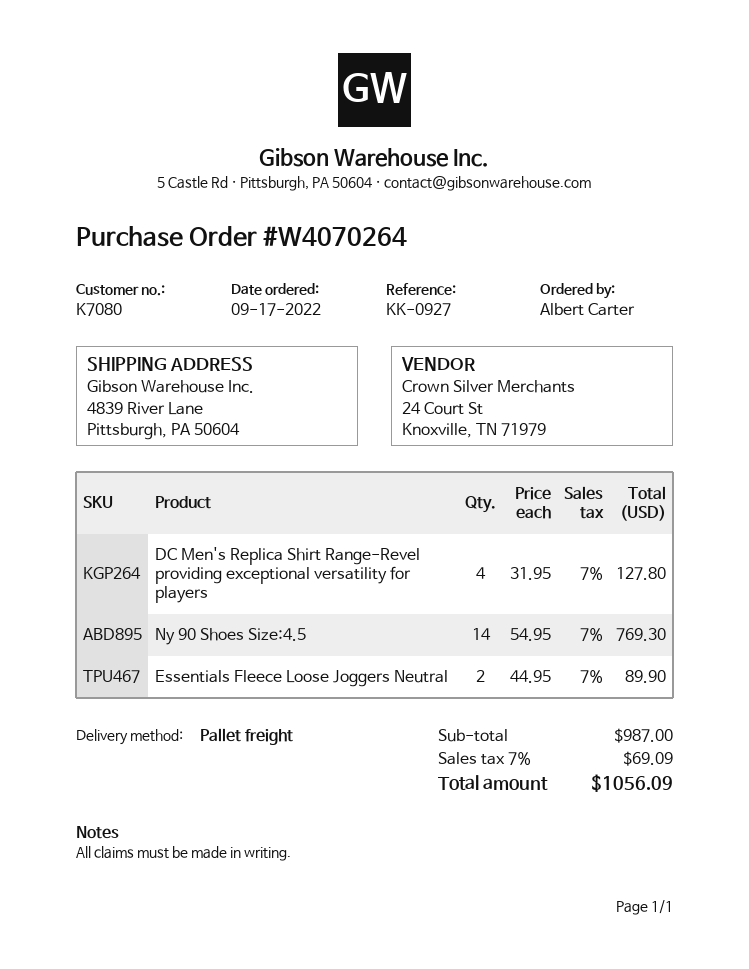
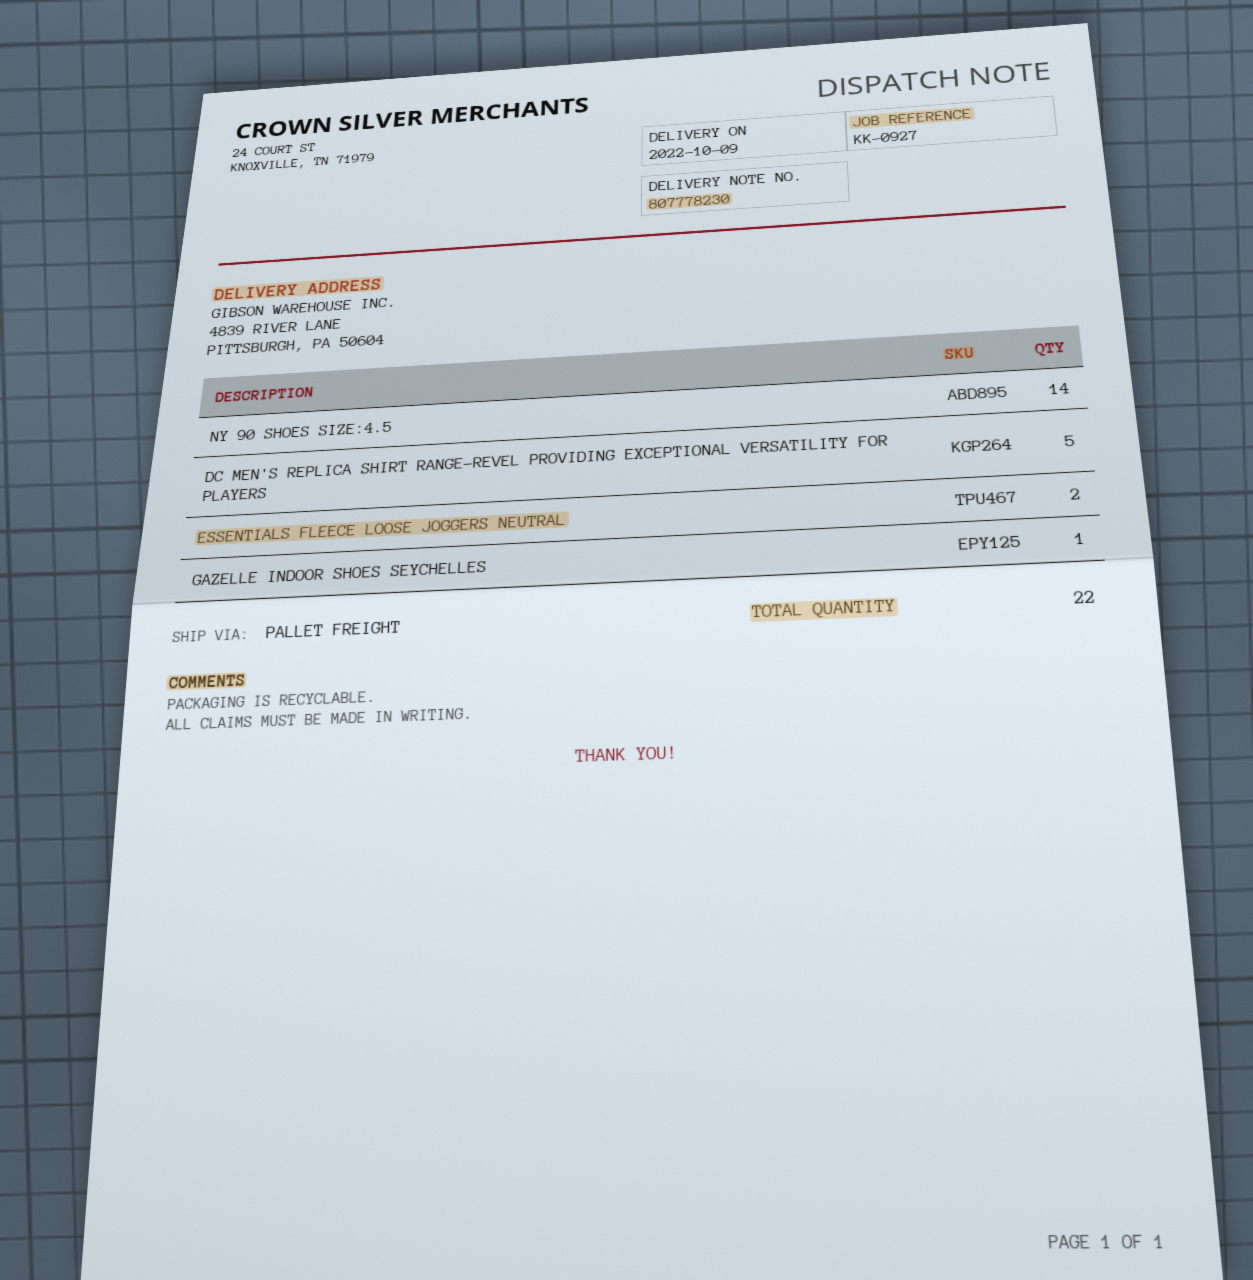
DC Men's Replica Shirt Range-Revel providing exceptional versatility for players: 4 -> 5
GAZELLE INDOOR SHOES SEYCHELLES: none -> 1

